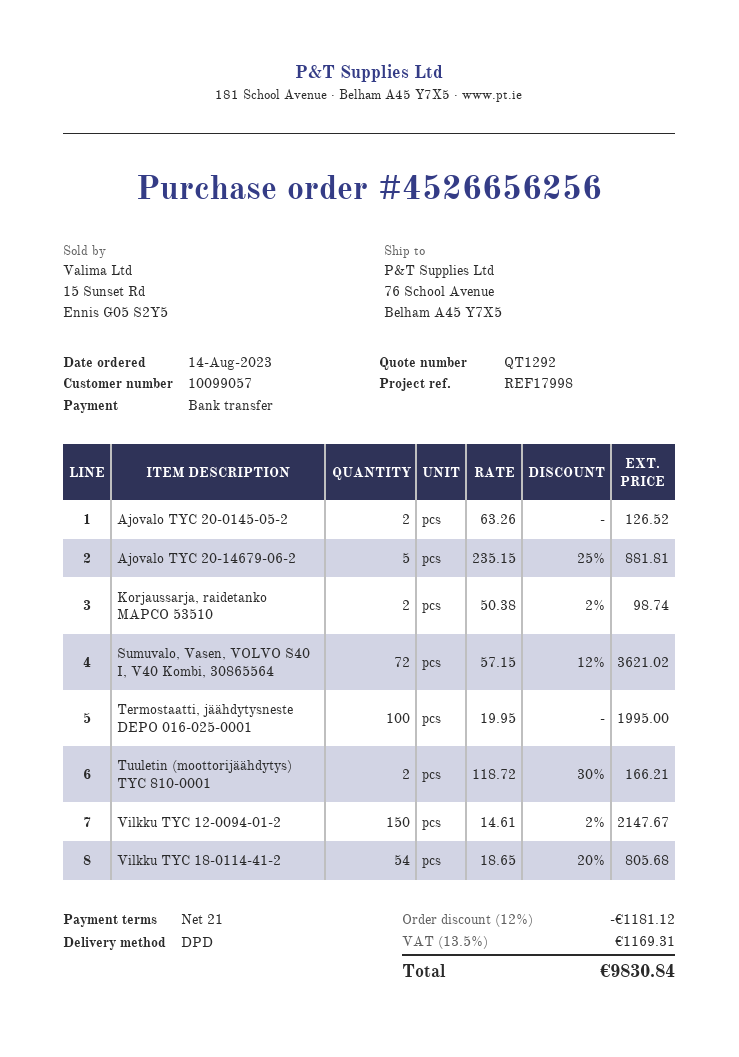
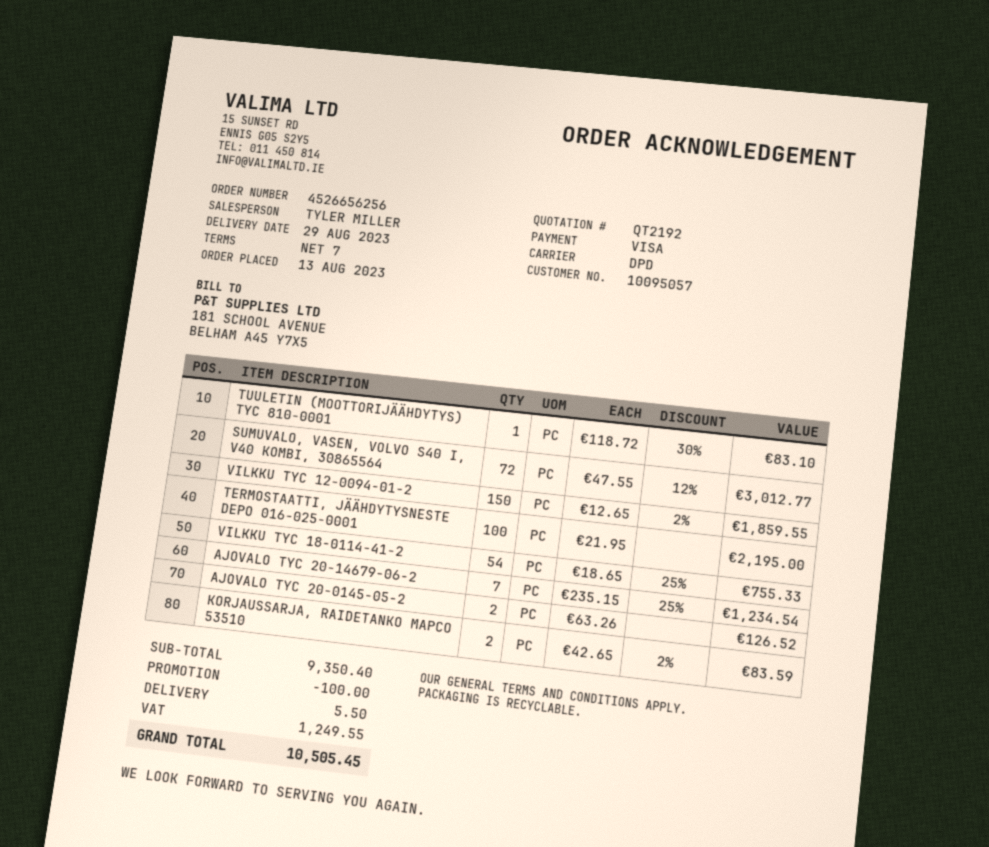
quote number: QT1292 -> QT2192
order date: 2023-08-14 -> 2023-08-13
payment terms: 21 days -> 7 days
customer number: 10099057 -> 10095057
payment method: bank transfer -> Visa
Ajovalo TYC 20-14679-06-2: 5 x 235.15 - 25% = 881.81 -> 7 x 235.15 - 25% = 1234.54
Korjaussarja, raidetanko MAPCO 53510: 2 x 50.38 - 2% = 98.74 -> 2 x 42.65 - 2% = 83.59
Sumuvalo, Vasen, VOLVO S40 I, V40 Kombi, 30865564: 72 x 57.15 - 12% = 3621.02 -> 72 x 47.55 - 12% = 3012.77
Termostaatti, jäähdytysneste DEPO 016-025-0001: 100 x 19.95 = 1995.00 -> 100 x 21.95 = 2195.00
Tuuletin (moottorijäähdytys) TYC 810-0001: 2 x 118.72 - 30% = 166.21 -> 1 x 118.72 - 30% = 83.10
Vilkku TYC 12-0094-01-2: 150 x 14.61 - 2% = 2147.67 -> 150 x 12.65 - 2% = 1859.55
Vilkku TYC 18-0114-41-2: 54 x 18.65 - 20% = 805.68 -> 54 x 18.65 - 25% = 755.33
discount: 1181.12 -> 100.00
shipping: none -> 5.50
tax: 1169.31 -> 1249.55
total: 9830.84 -> 10505.45

